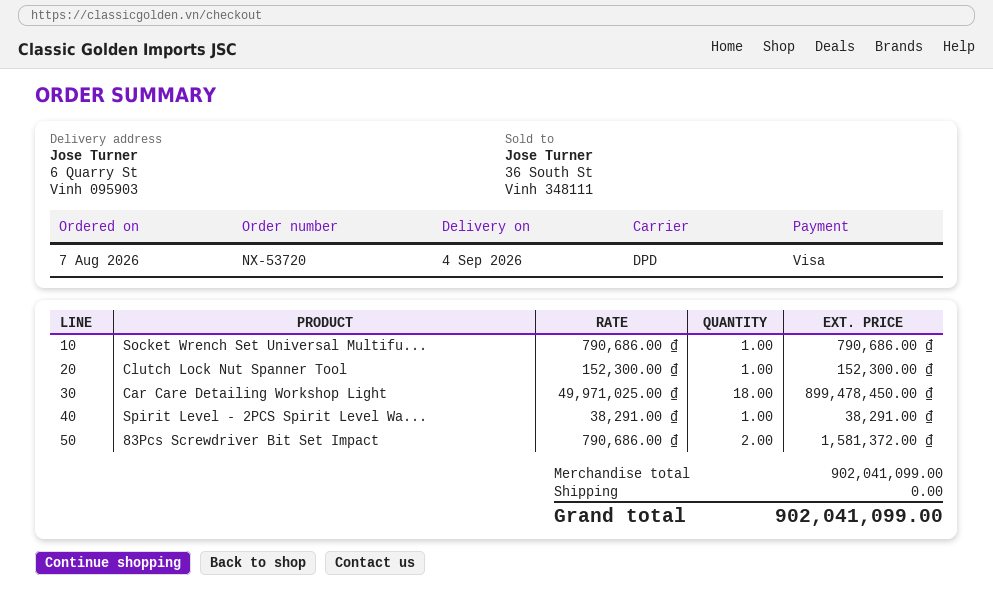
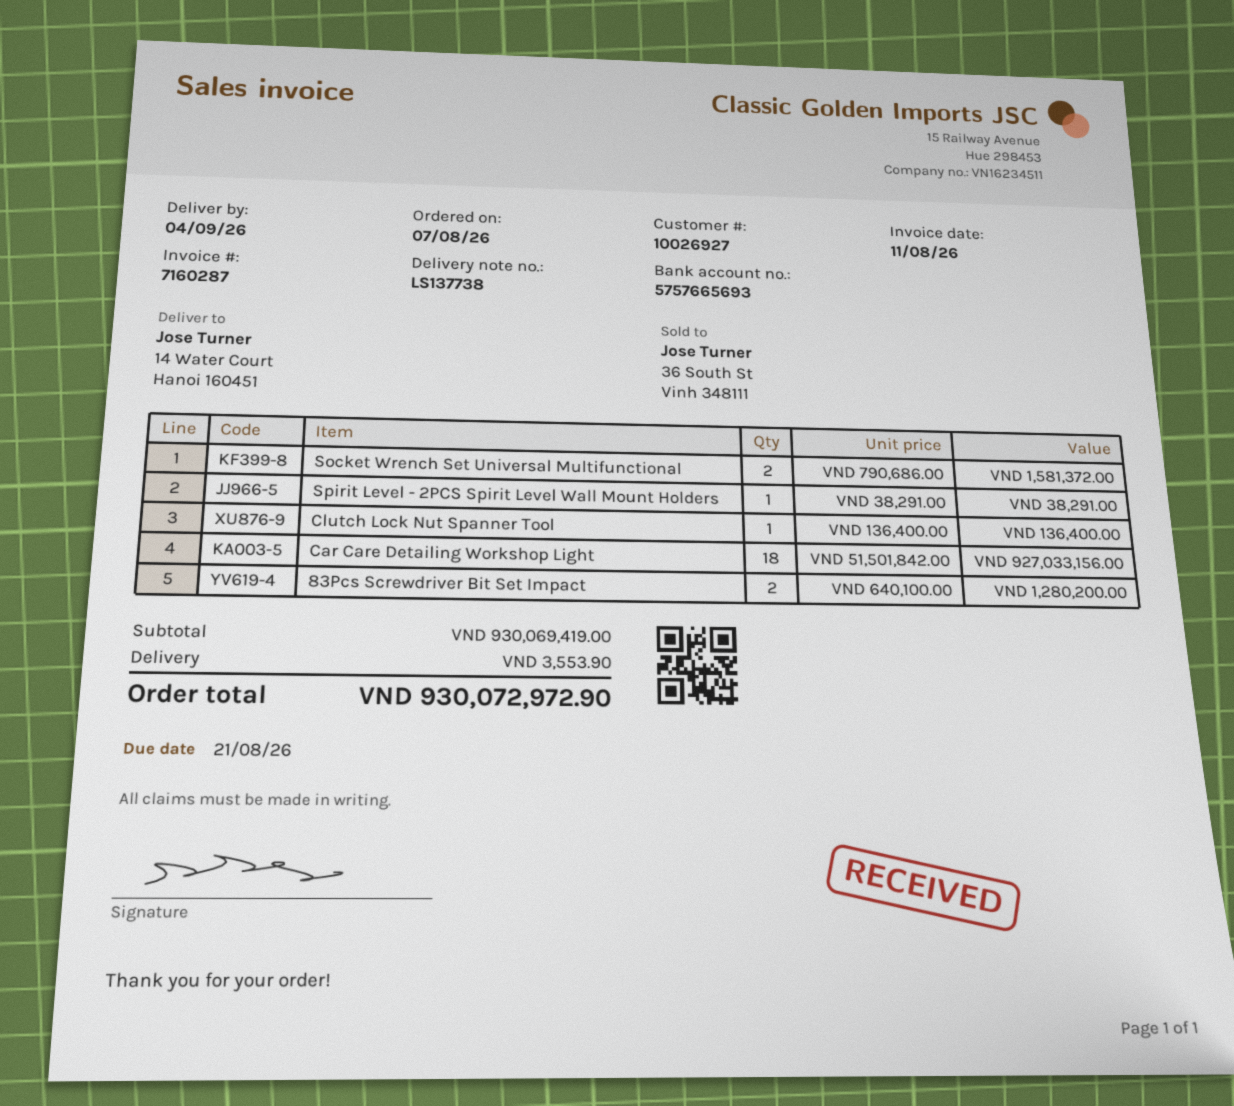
ship to: 6 Quarry St, Vinh 095903 -> 14 Water Court, Hanoi 160451
Socket Wrench Set Universal Multifu...: 1 x 790686.00 = 790686.00 -> 2 x 790686.00 = 1581372.00
Clutch Lock Nut Spanner Tool: 1 x 152300.00 = 152300.00 -> 1 x 136400.00 = 136400.00
Car Care Detailing Workshop Light: 18 x 49971025.00 = 899478450.00 -> 18 x 51501842.00 = 927033156.00
83Pcs Screwdriver Bit Set Impact: 2 x 790686.00 = 1581372.00 -> 2 x 640100.00 = 1280200.00
subtotal: 902041099.00 -> 930069419.00
shipping: 0.00 -> 3553.90
total: 902041099.00 -> 930072972.90

